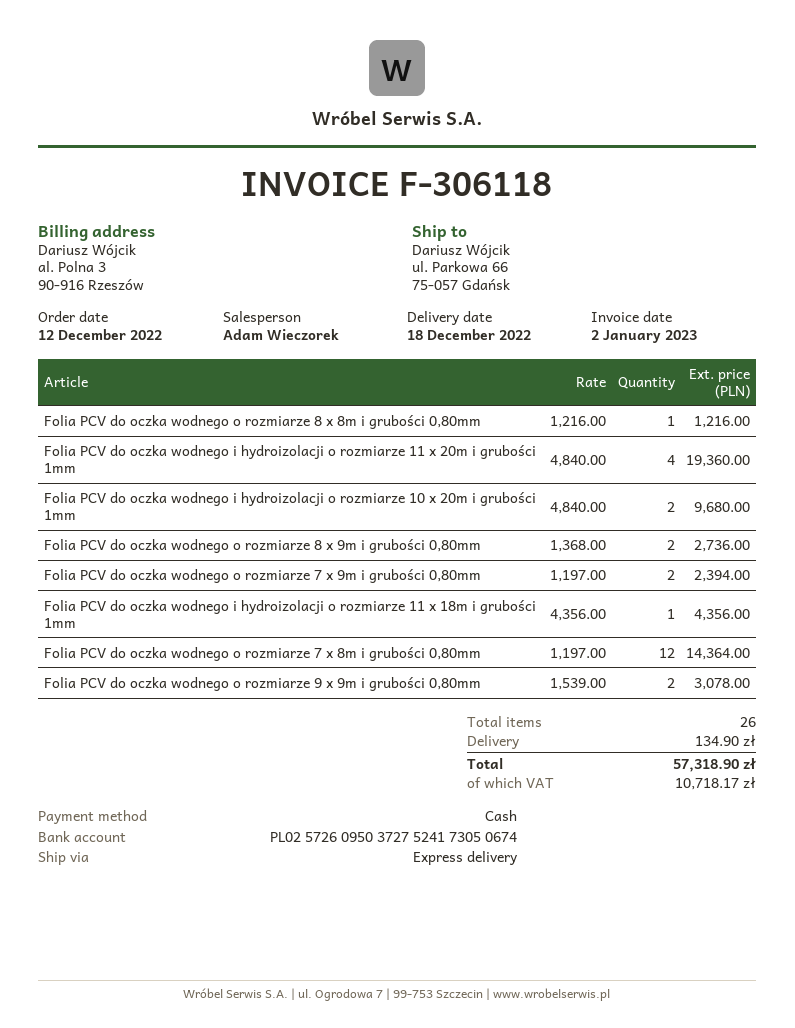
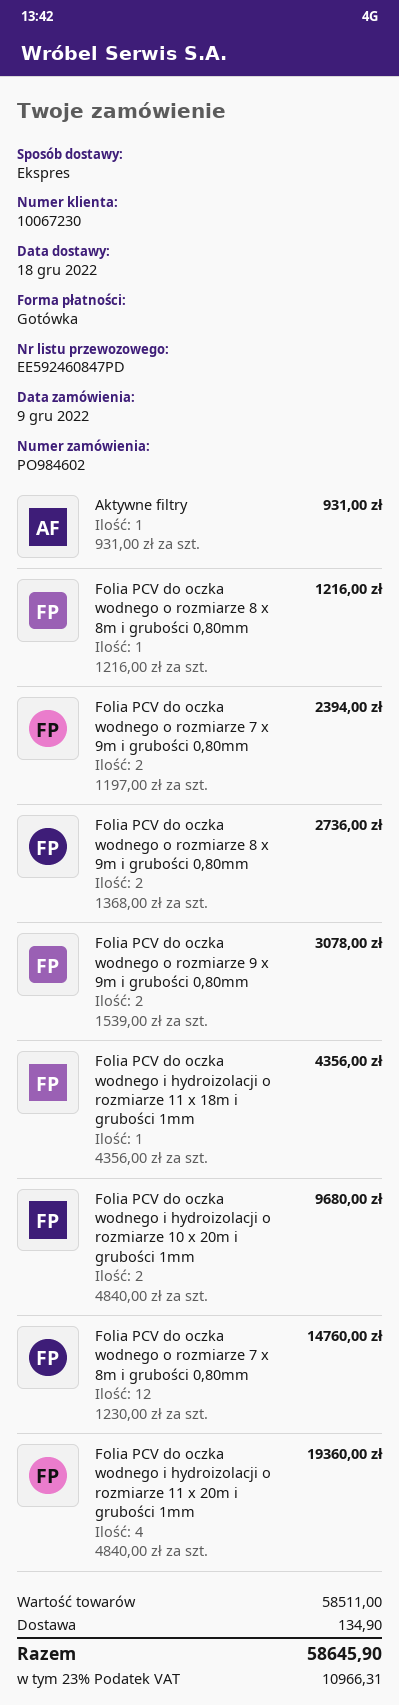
order date: 2022-12-12 -> 2022-12-09
Folia PCV do oczka wodnego o rozmiarze 7 x 8m i grubości 0,80mm: 12 x 1197.00 = 14364.00 -> 12 x 1230.00 = 14760.00
Aktywne filtry: none -> 1 x 931.00 = 931.00
tax: 10718.17 -> 10966.31
total: 57318.90 -> 58645.90

